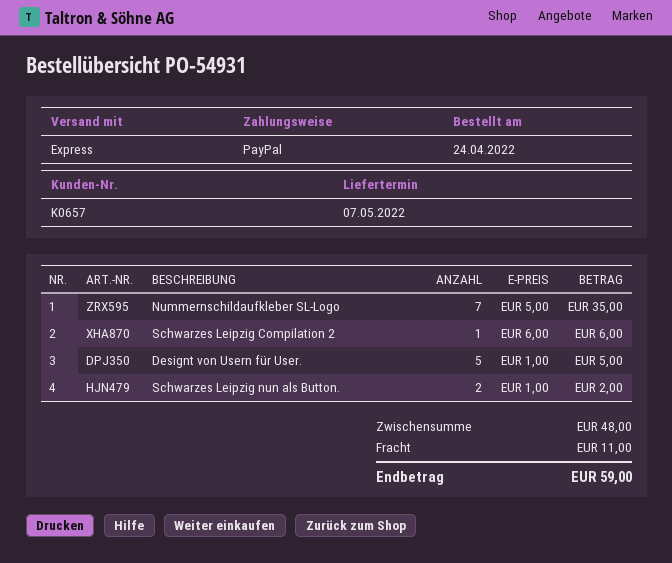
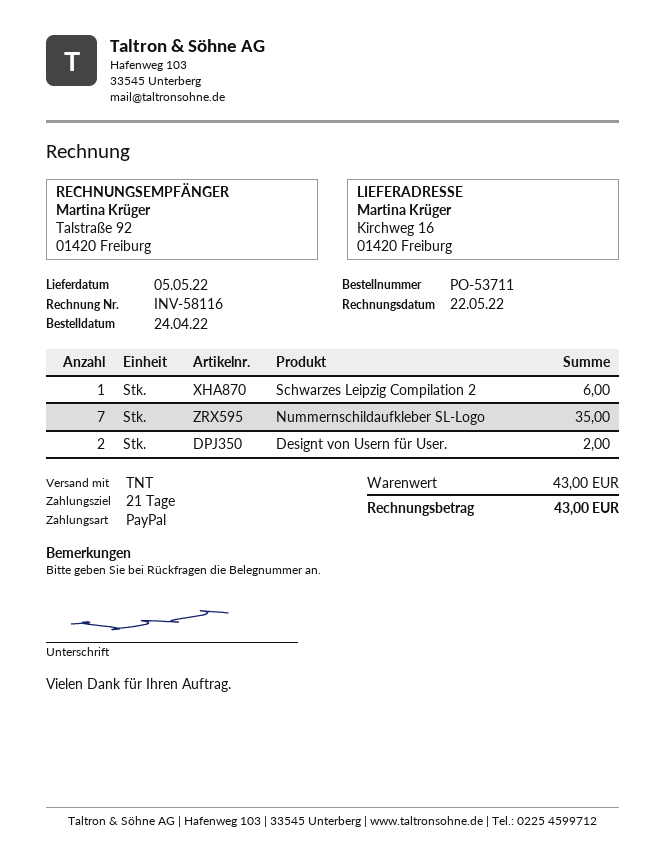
order number: PO-54931 -> PO-53711
delivery date: 2022-05-07 -> 2022-05-05
shipping method: express -> TNT
Designt von Usern für User.: 5 for 5.00 -> 2 for 2.00
Schwarzes Leipzig nun als Button.: 2 for 2.00 -> none
subtotal: 48.00 -> 43.00
shipping: 11.00 -> none
total: 59.00 -> 43.00

